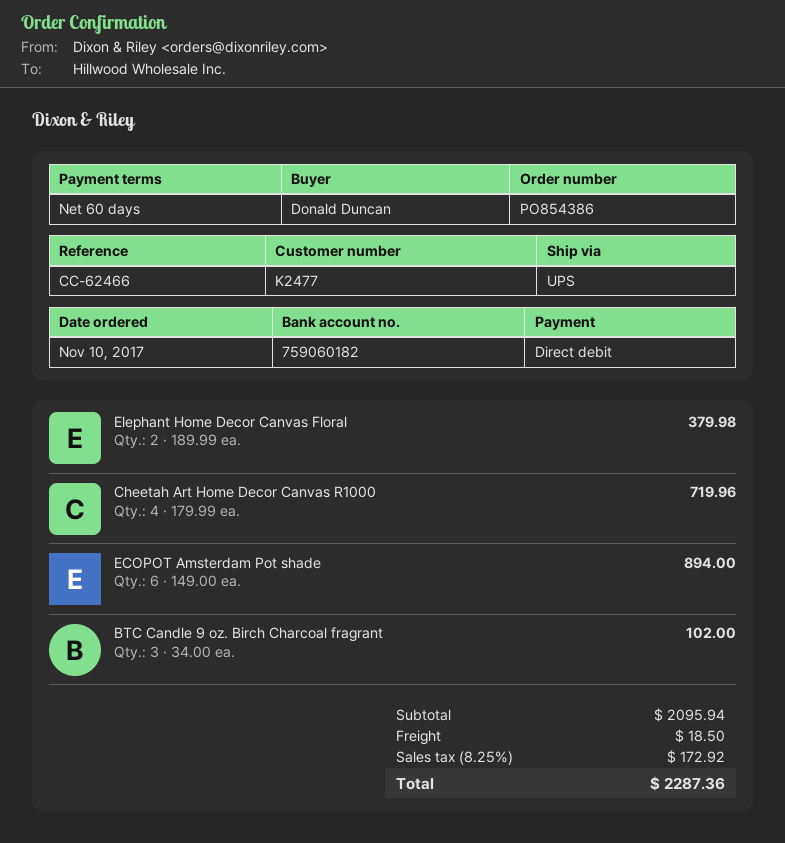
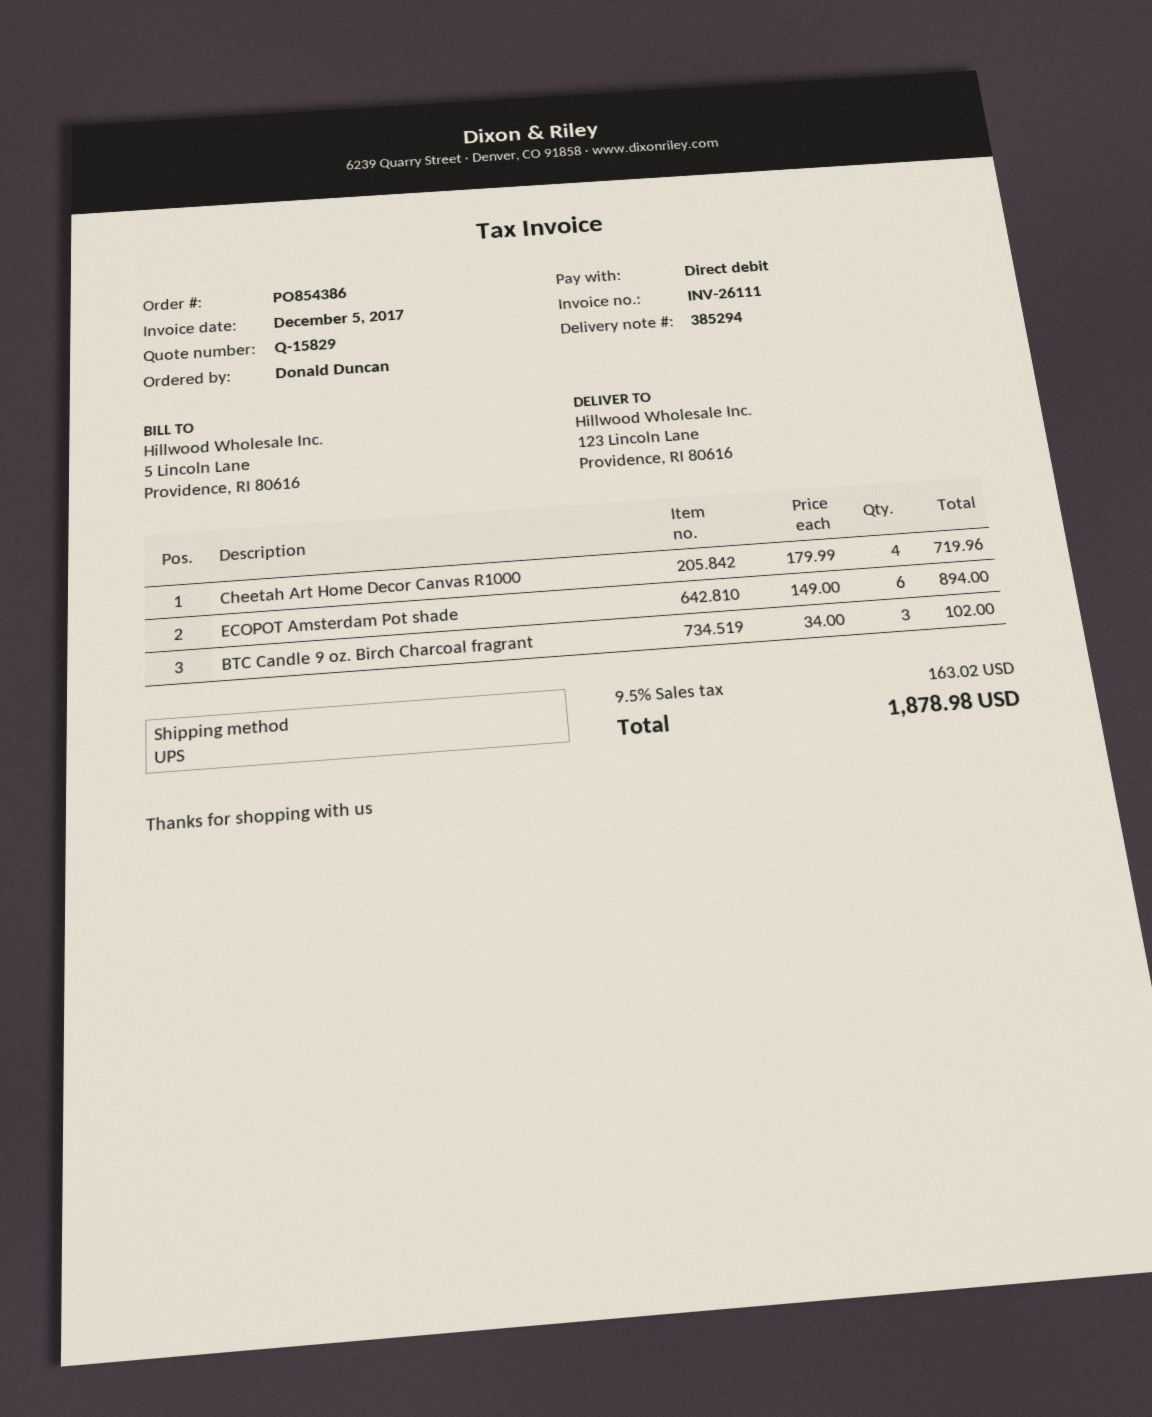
Elephant Home Decor Canvas Floral: 2 x 189.99 = 379.98 -> none
shipping: 18.50 -> none
tax: 8.25% = 172.92 -> 9.5% = 163.02
total: 2287.36 -> 1878.98

